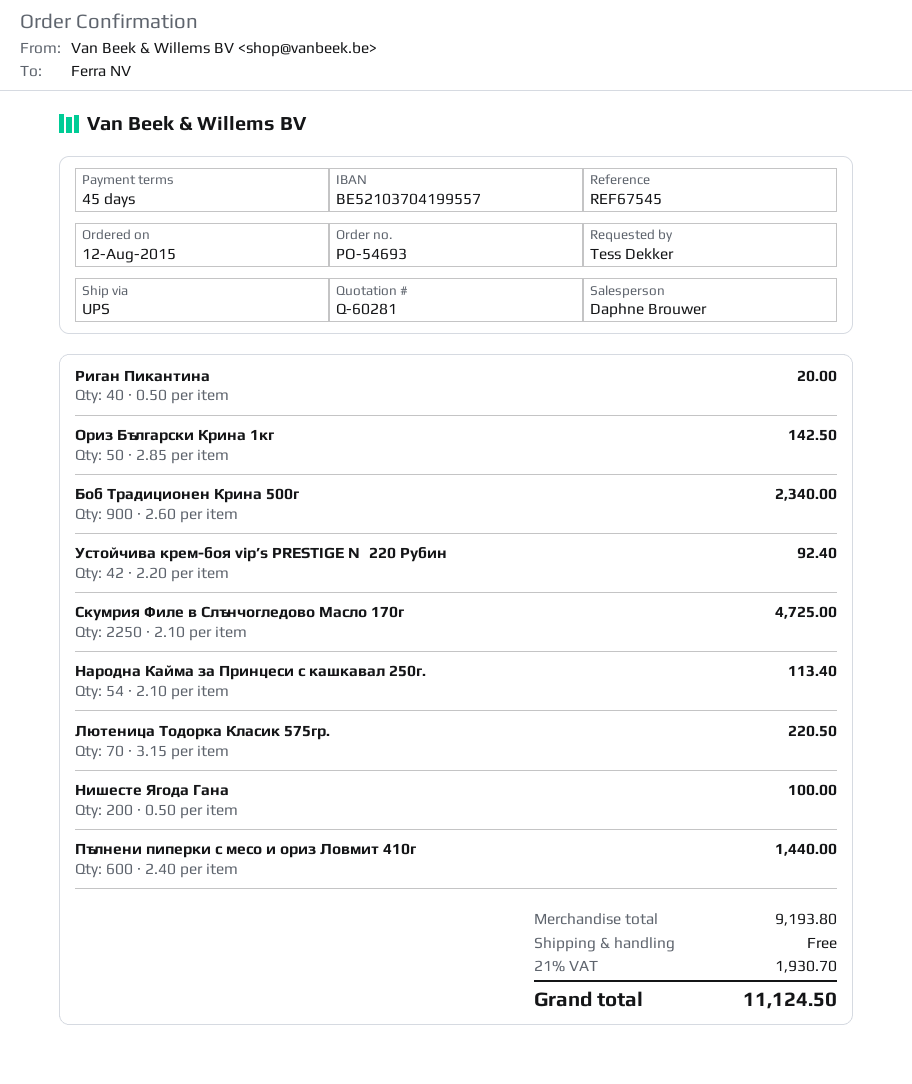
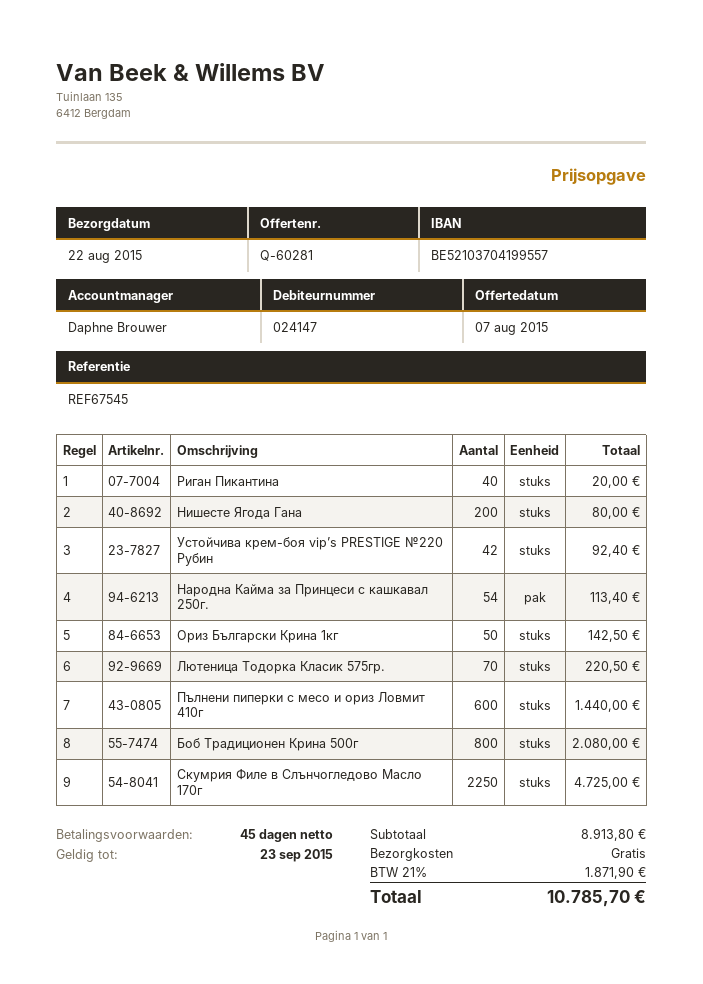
Боб Традиционен Крина 500г: 900 for 2340.00 -> 800 for 2080.00
Нишесте Ягода Гана: 200 for 100.00 -> 200 for 80.00
subtotal: 9193.80 -> 8913.80
tax: 21% = 1930.70 -> 21% = 1871.90
total: 11124.50 -> 10785.70

